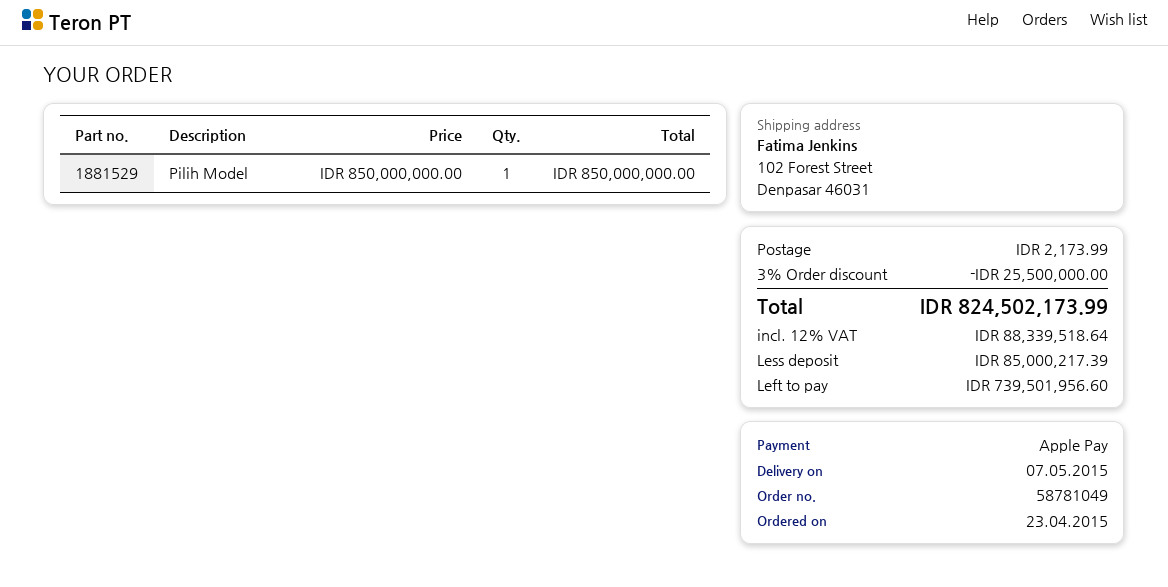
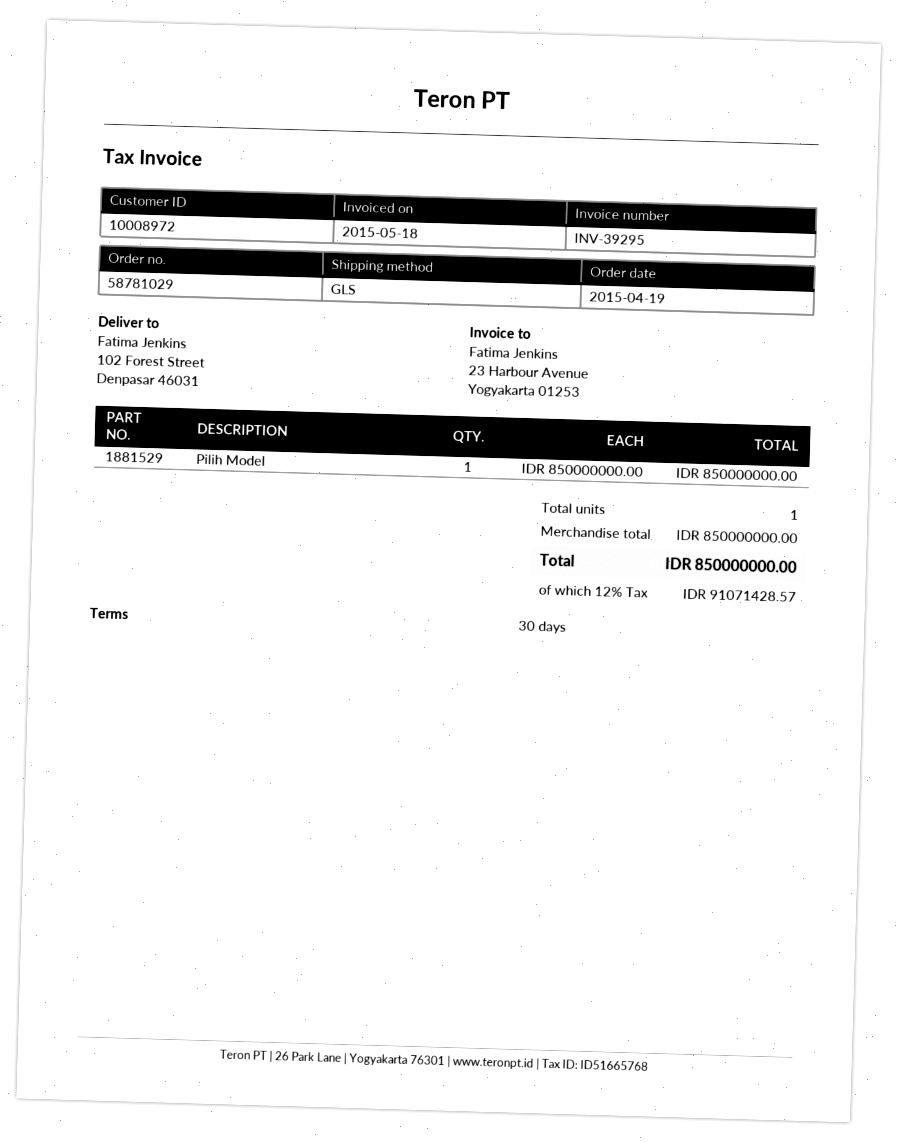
order number: 58781049 -> 58781029
order date: 2015-04-23 -> 2015-04-19
discount: 3% = 25500000.00 -> none
shipping: 2173.99 -> none
tax: 12% = 88339518.64 -> 12% = 91071428.57
total: 824502173.99 -> 850000000.00

